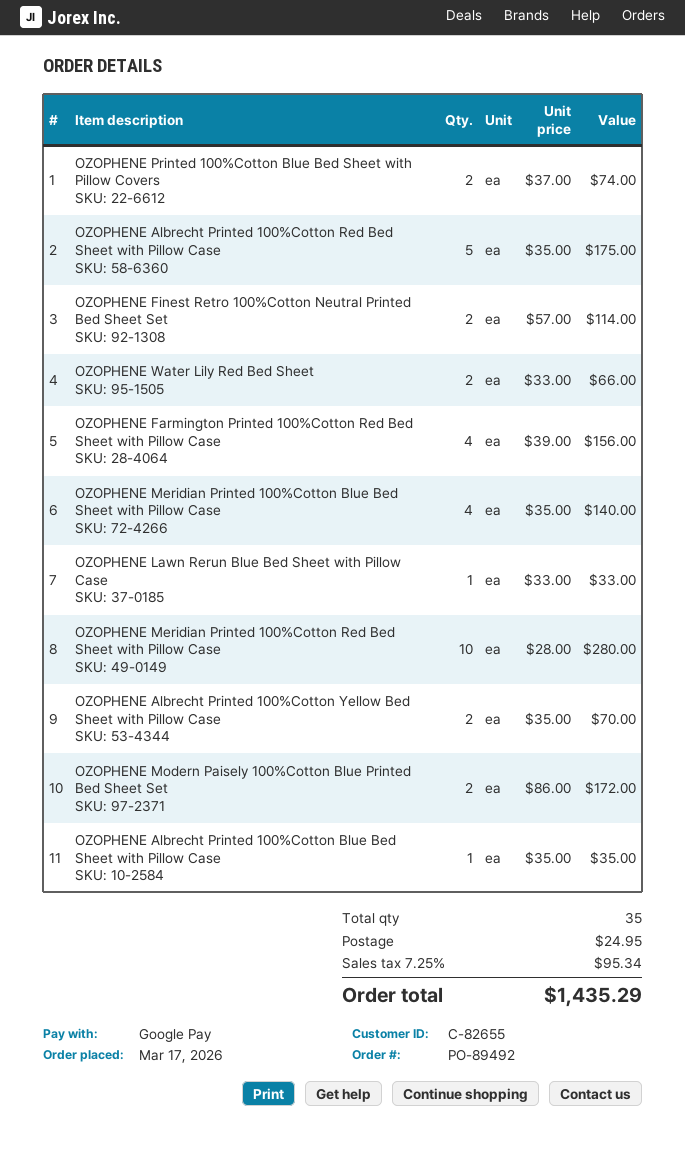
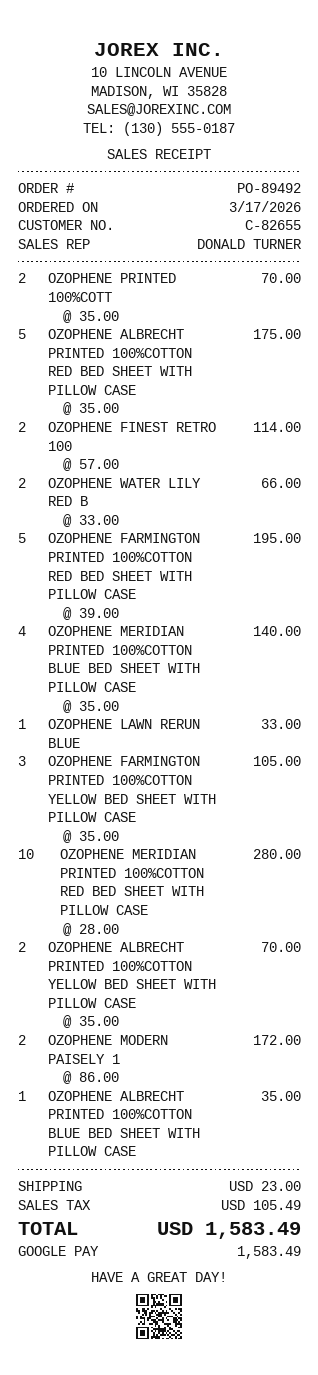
OZOPHENE Printed 100%Cotton Blue Bed Sheet with Pillow Covers: 2 x 37.00 = 74.00 -> 2 x 35.00 = 70.00
OZOPHENE Farmington Printed 100%Cotton Red Bed Sheet with Pillow Case: 4 x 39.00 = 156.00 -> 5 x 39.00 = 195.00
OZOPHENE FARMINGTON PRINTED 100%COTTON YELLOW BED SHEET WITH PILLOW CASE: none -> 3 x 35.00 = 105.00
shipping: 24.95 -> 23.00
tax: 95.34 -> 105.49
total: 1435.29 -> 1583.49

